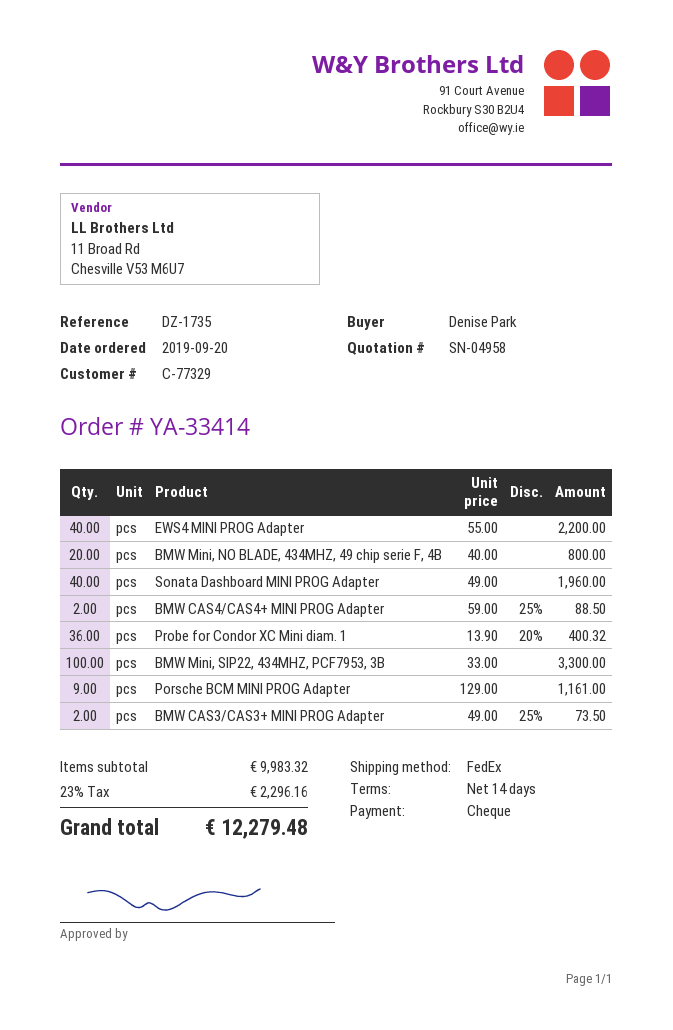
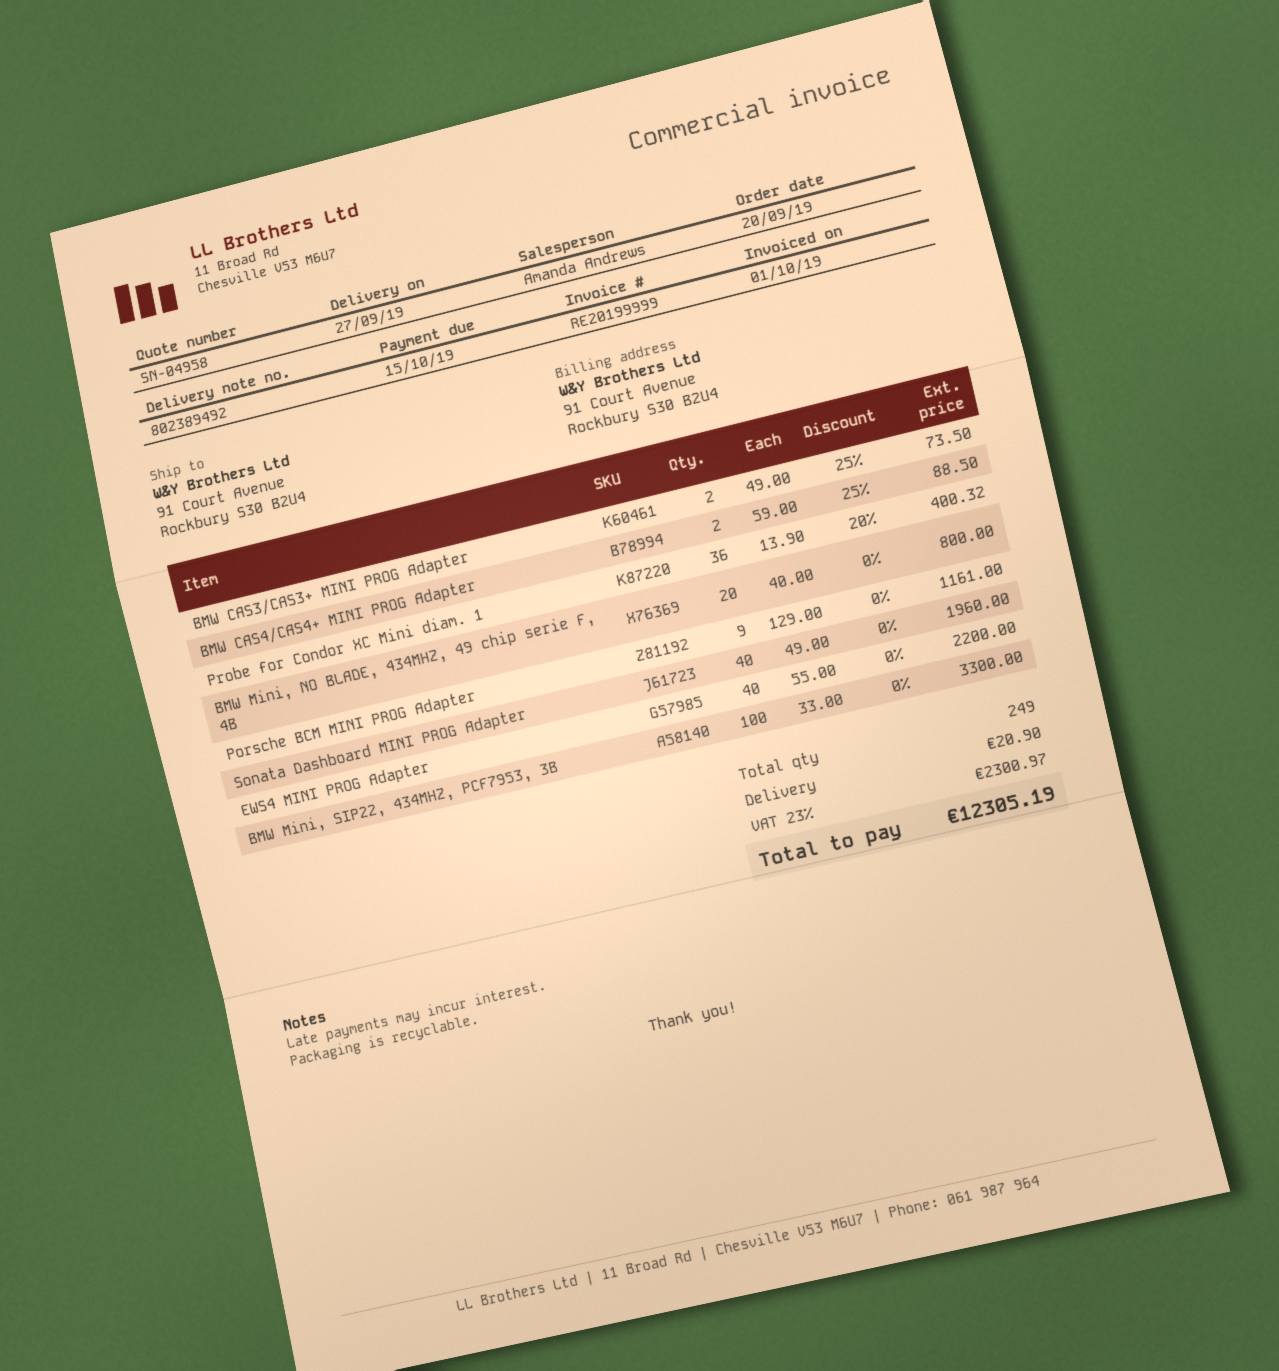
shipping: none -> 20.90
tax: 23% = 2296.16 -> 23% = 2300.97
total: 12279.48 -> 12305.19

